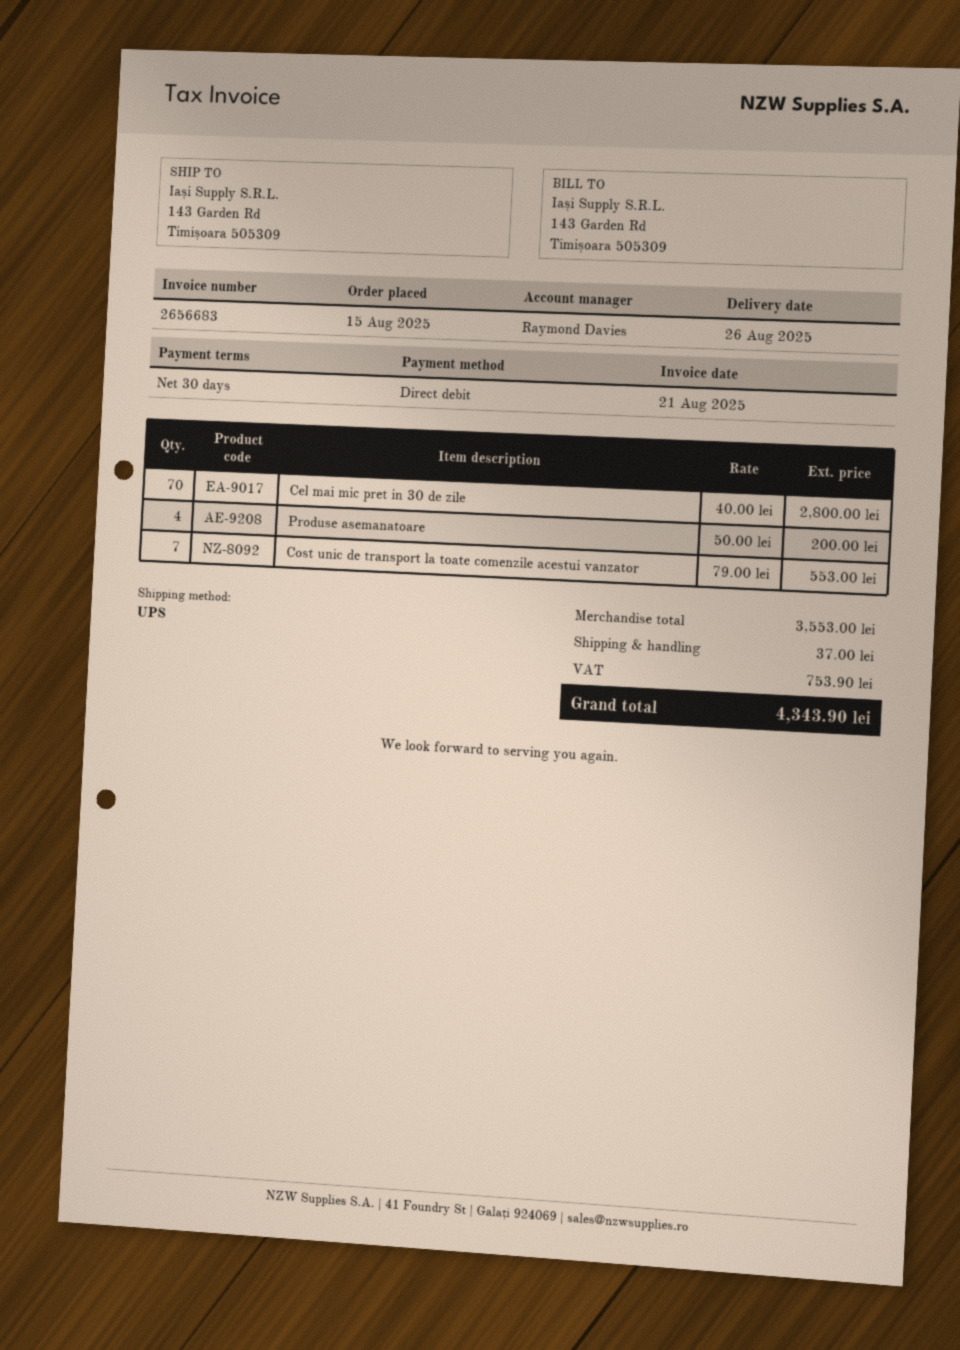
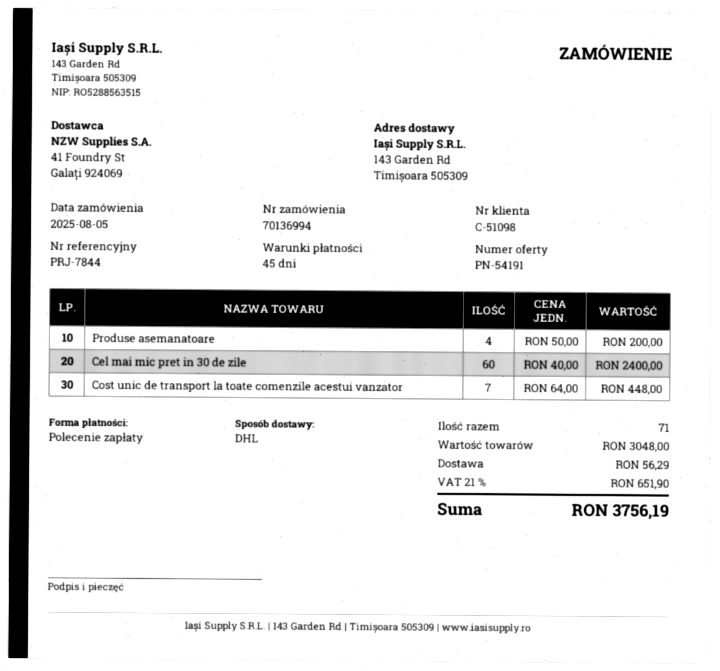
order date: 2025-08-15 -> 2025-08-05
payment terms: 30 days -> 45 days
shipping method: UPS -> DHL
Cel mai mic pret in 30 de zile: 70 x 40.00 = 2800.00 -> 60 x 40.00 = 2400.00
Cost unic de transport la toate comenzile acestui vanzator: 7 x 79.00 = 553.00 -> 7 x 64.00 = 448.00
subtotal: 3553.00 -> 3048.00
shipping: 37.00 -> 56.29
tax: 753.90 -> 651.90
total: 4343.90 -> 3756.19

